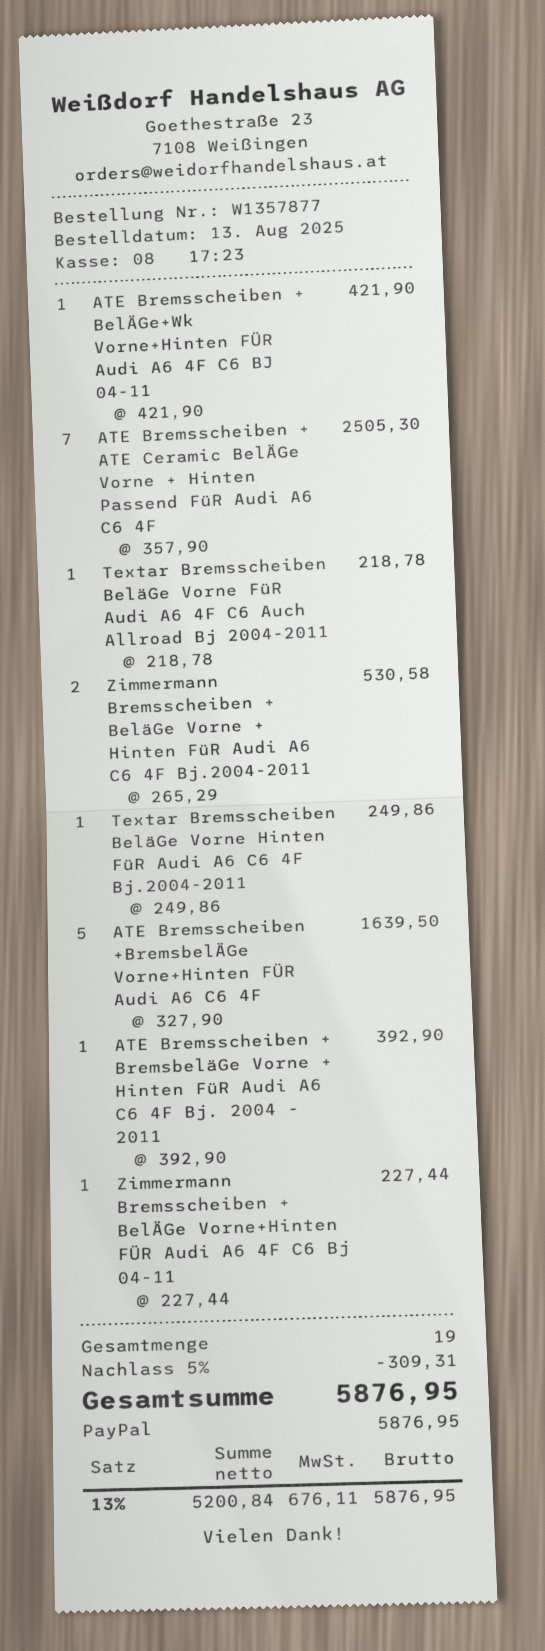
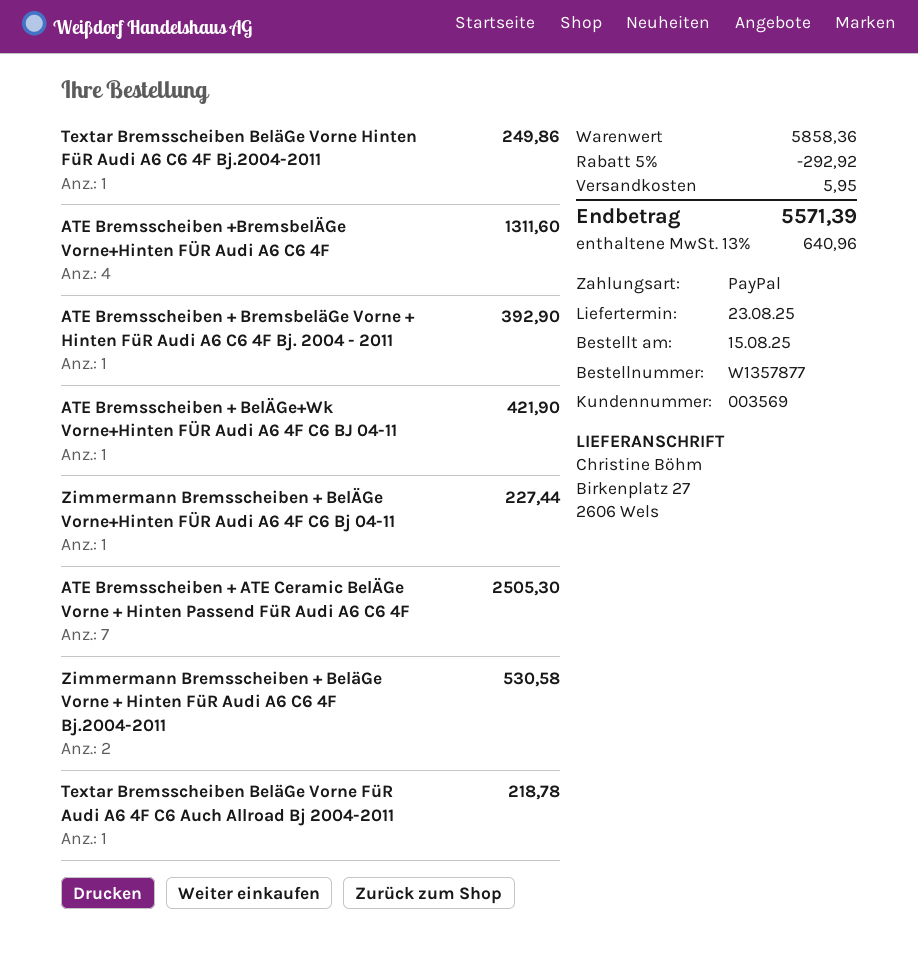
order date: 2025-08-13 -> 2025-08-15
ATE Bremsscheiben +BremsbelÄGe Vorne+Hinten FÜR Audi A6 C6 4F: 5 for 1639.50 -> 4 for 1311.60
discount: 5% = 309.31 -> 5% = 292.92
shipping: none -> 5.95
tax: 13% = 676.11 -> 13% = 640.96
total: 5876.95 -> 5571.39

